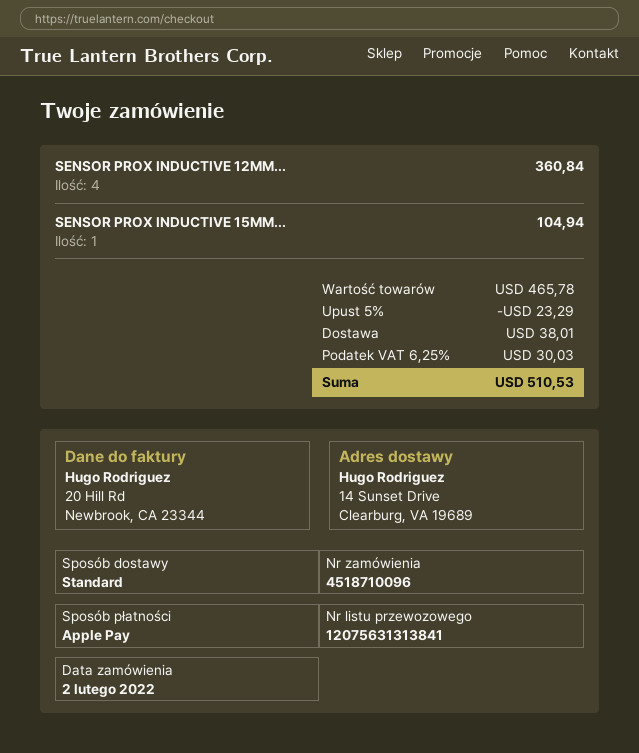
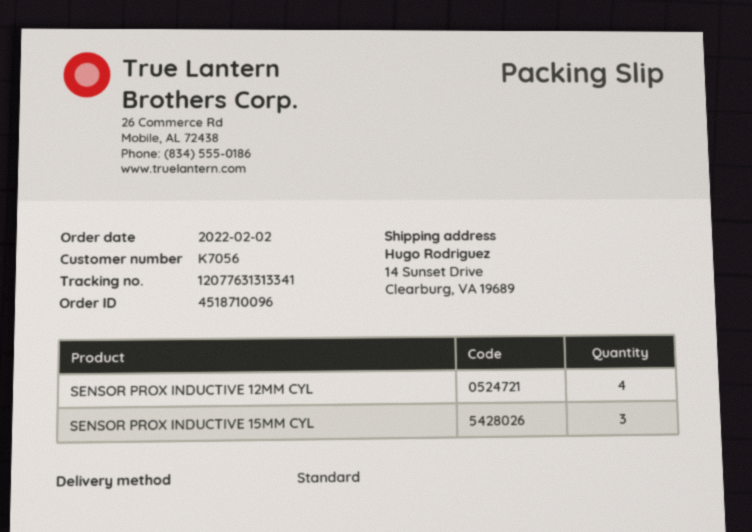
tracking number: 12075631313841 -> 12077631313341
SENSOR PROX INDUCTIVE 15MM...: 1 -> 3

